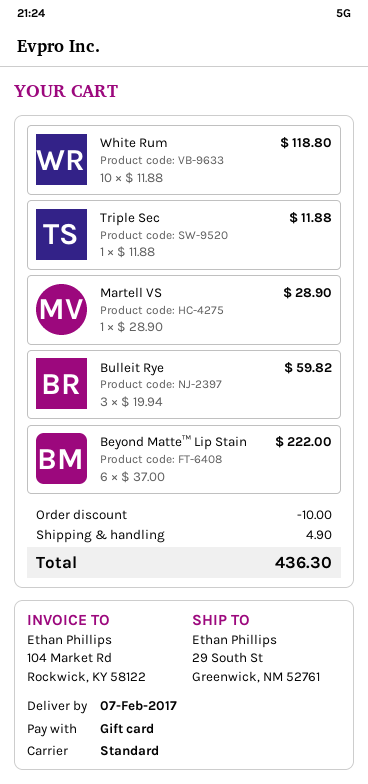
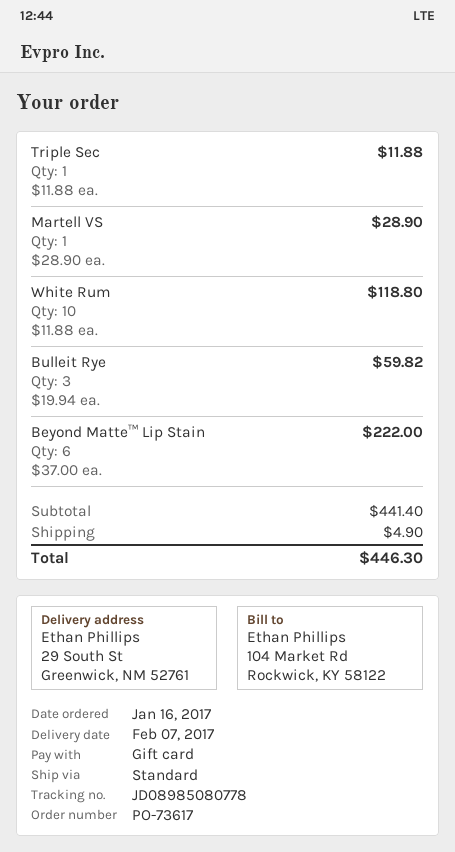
discount: 10.00 -> none
total: 436.30 -> 446.30

